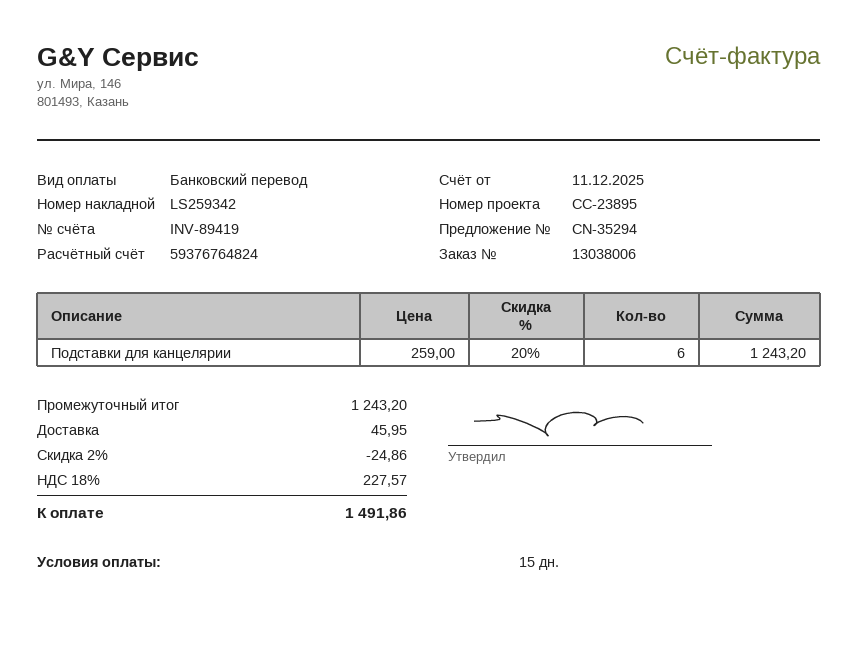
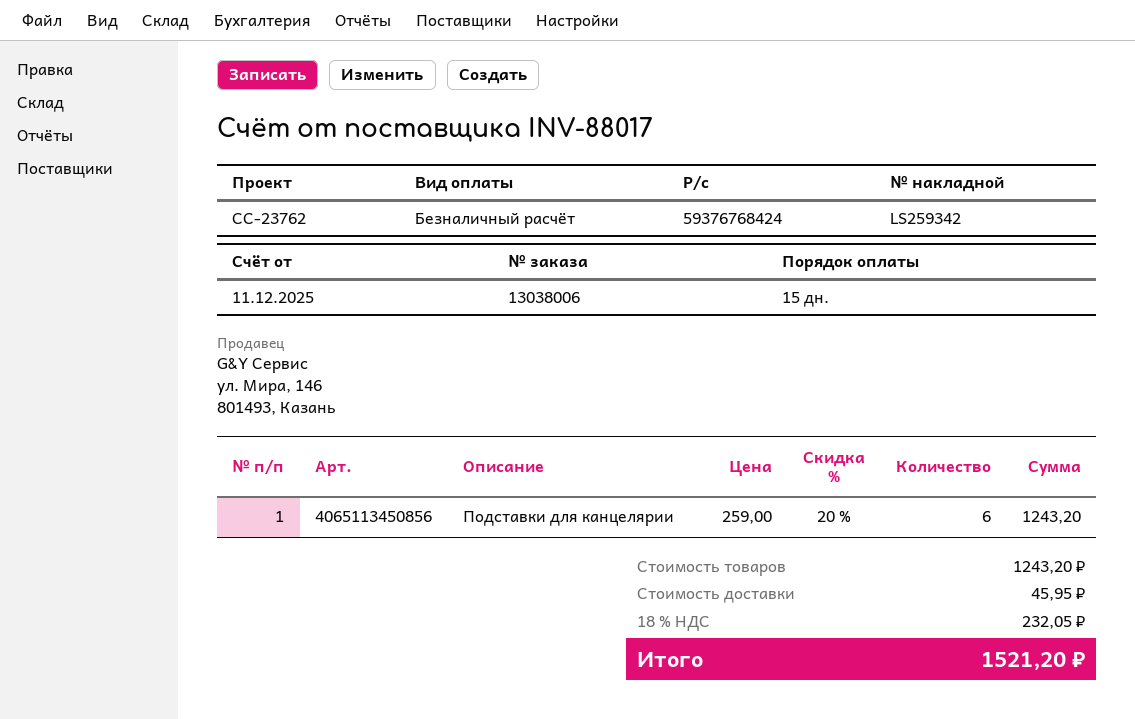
invoice number: INV-89419 -> INV-88017
reference: CC-23895 -> CC-23762
bank account: 59376764824 -> 59376768424
discount: 2% = 24.86 -> none
tax: 18% = 227.57 -> 18% = 232.05
total: 1491.86 -> 1521.20

